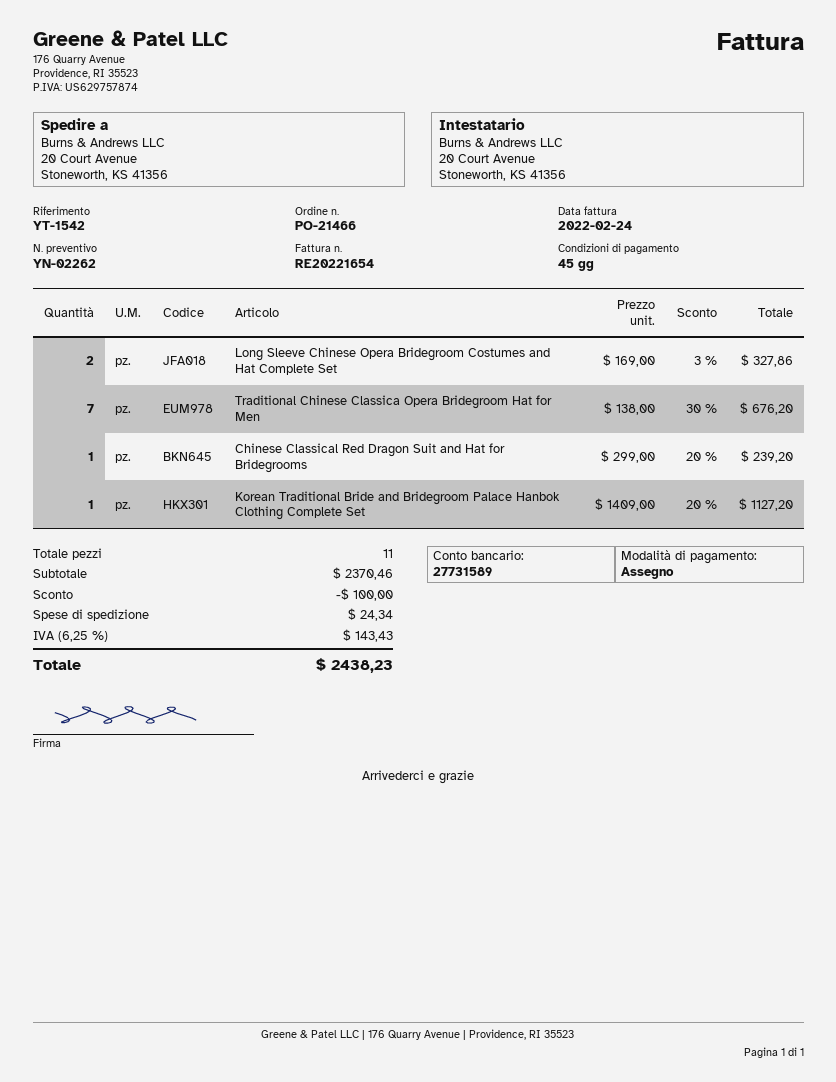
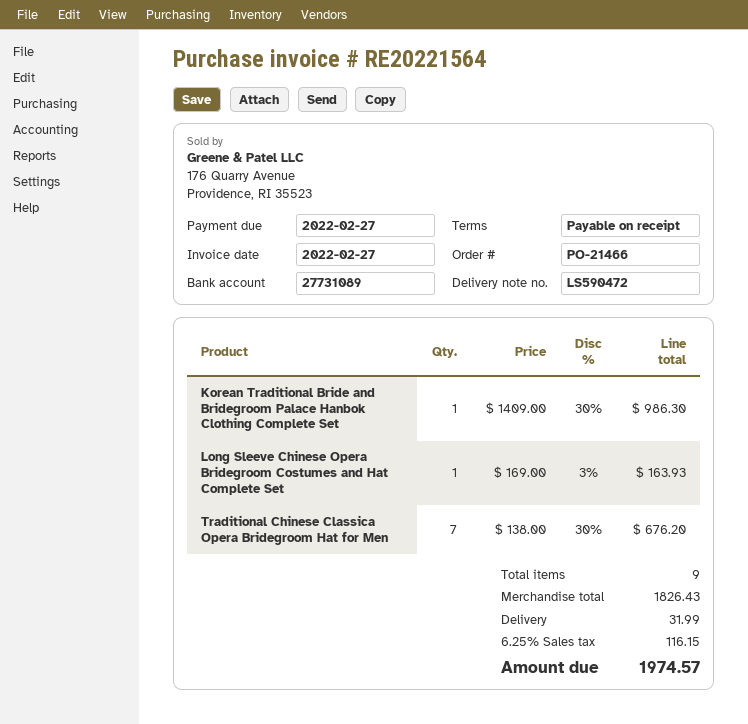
invoice number: RE20221654 -> RE20221564
invoice date: 2022-02-24 -> 2022-02-27
payment terms: 45 days -> on receipt
bank account: 27731589 -> 27731089
Long Sleeve Chinese Opera Bridegroom Costumes and Hat Complete Set: 2 x 169.00 - 3% = 327.86 -> 1 x 169.00 - 3% = 163.93
Chinese Classical Red Dragon Suit and Hat for Bridegrooms: 1 x 299.00 - 20% = 239.20 -> none
Korean Traditional Bride and Bridegroom Palace Hanbok Clothing Complete Set: 1 x 1409.00 - 20% = 1127.20 -> 1 x 1409.00 - 30% = 986.30
total quantity: 11 -> 9
subtotal: 2370.46 -> 1826.43
discount: 100.00 -> none
shipping: 24.34 -> 31.99
tax: 6.25% = 143.43 -> 6.25% = 116.15
total: 2438.23 -> 1974.57

